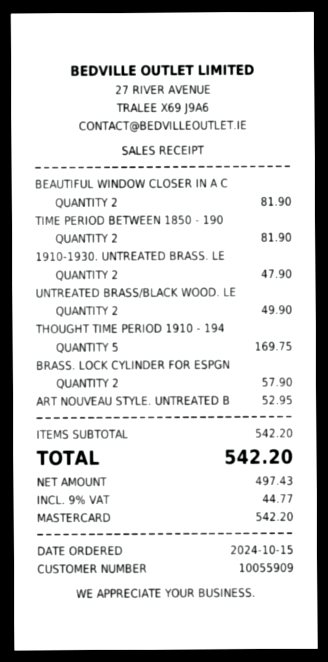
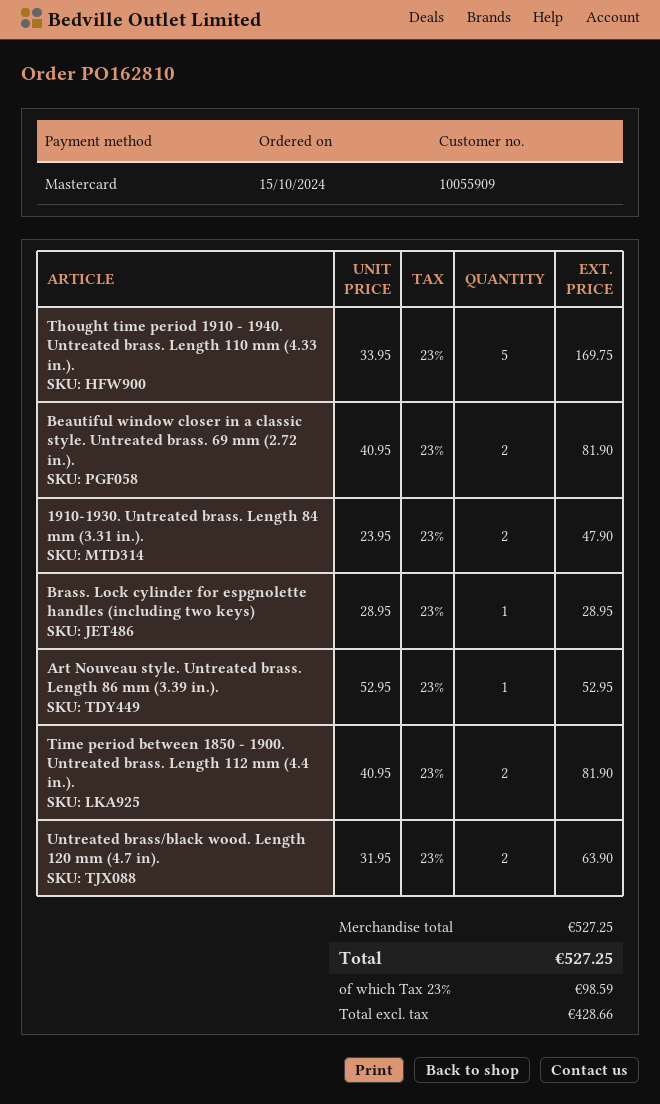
UNTREATED BRASS/BLACK WOOD. LE: 2 for 49.90 -> 2 for 63.90
BRASS. LOCK CYLINDER FOR ESPGN: 2 for 57.90 -> 1 for 28.95
subtotal: 542.20 -> 527.25
net: 497.43 -> 428.66
tax: 9% = 44.77 -> 23% = 98.59
total: 542.20 -> 527.25

